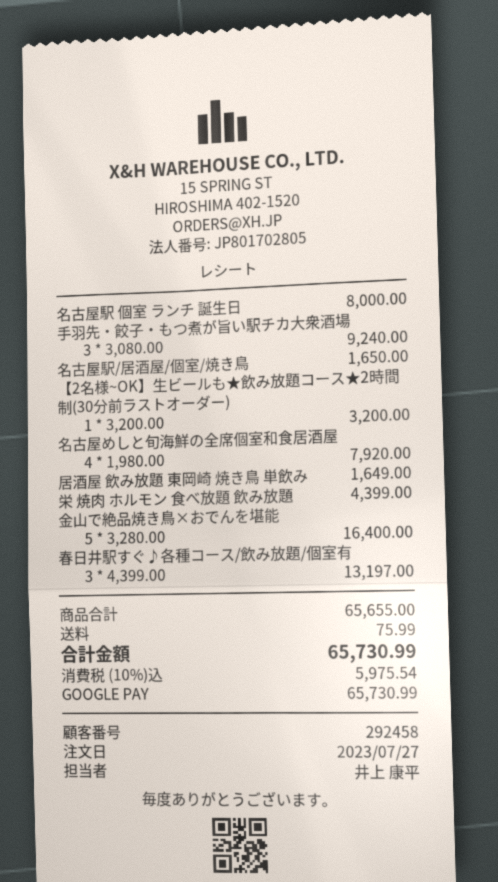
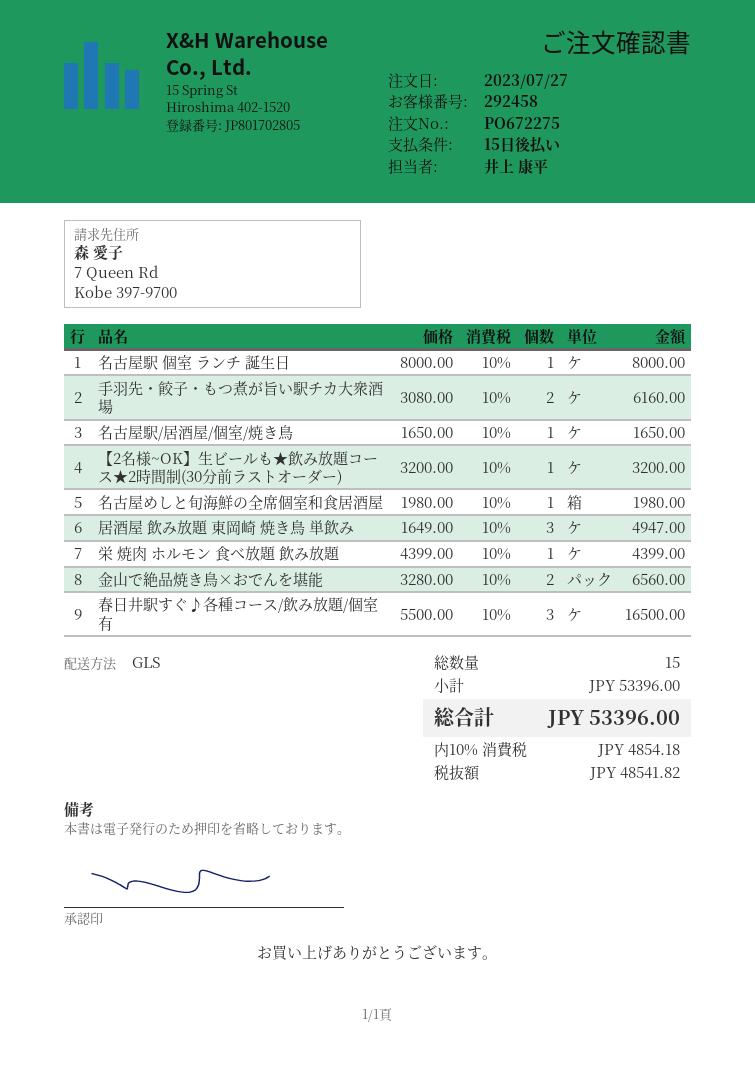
手羽先・餃子・もつ煮が旨い駅チカ大衆酒場: 3 x 3080.00 = 9240.00 -> 2 x 3080.00 = 6160.00
名古屋めしと旬海鮮の全席個室和食居酒屋: 4 x 1980.00 = 7920.00 -> 1 x 1980.00 = 1980.00
居酒屋 飲み放題 東岡崎 焼き鳥 単飲み: 1 x 1649.00 = 1649.00 -> 3 x 1649.00 = 4947.00
金山で絶品焼き鳥×おでんを堪能: 5 x 3280.00 = 16400.00 -> 2 x 3280.00 = 6560.00
春日井駅すぐ♪各種コース/飲み放題/個室有: 3 x 4399.00 = 13197.00 -> 3 x 5500.00 = 16500.00
subtotal: 65655.00 -> 53396.00
shipping: 75.99 -> none
tax: 10% = 5975.54 -> 10% = 4854.18
total: 65730.99 -> 53396.00

